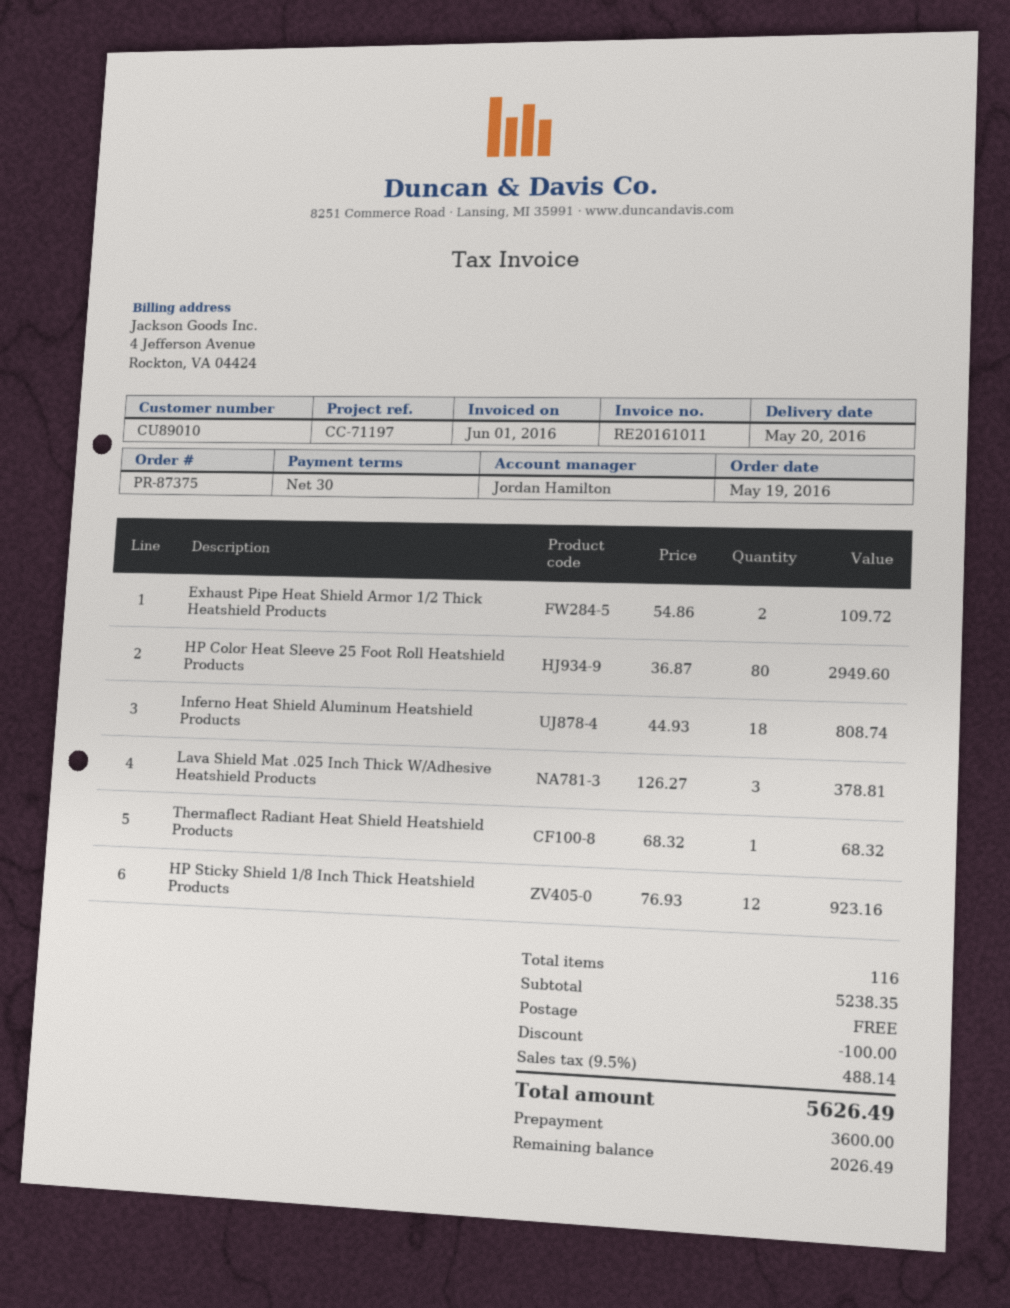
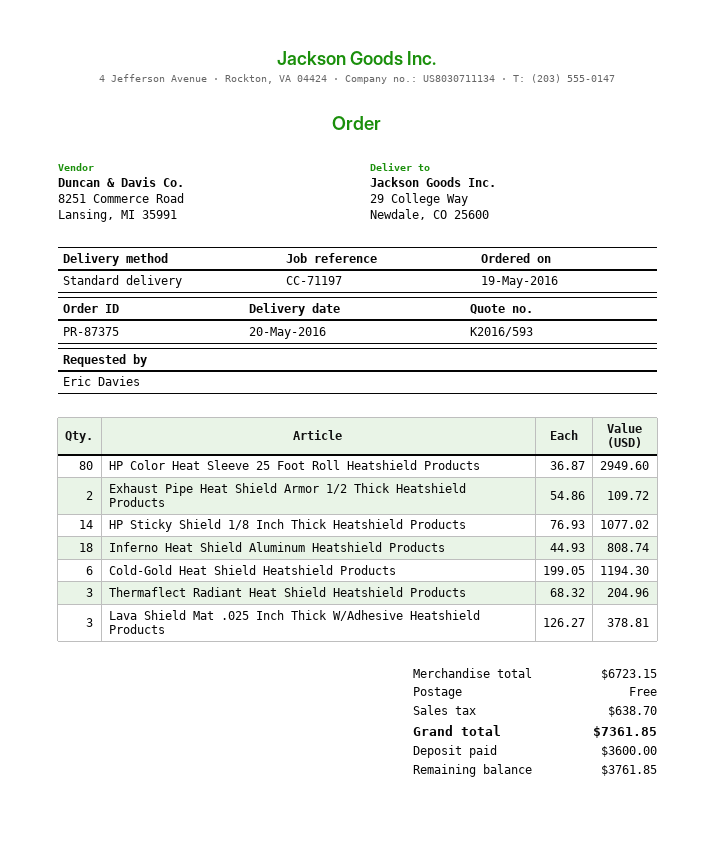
Thermaflect Radiant Heat Shield Heatshield Products: 1 x 68.32 = 68.32 -> 3 x 68.32 = 204.96
HP Sticky Shield 1/8 Inch Thick Heatshield Products: 12 x 76.93 = 923.16 -> 14 x 76.93 = 1077.02
Cold-Gold Heat Shield Heatshield Products: none -> 6 x 199.05 = 1194.30
subtotal: 5238.35 -> 6723.15
discount: 100.00 -> none
tax: 488.14 -> 638.70
total: 5626.49 -> 7361.85
balance: 2026.49 -> 3761.85

